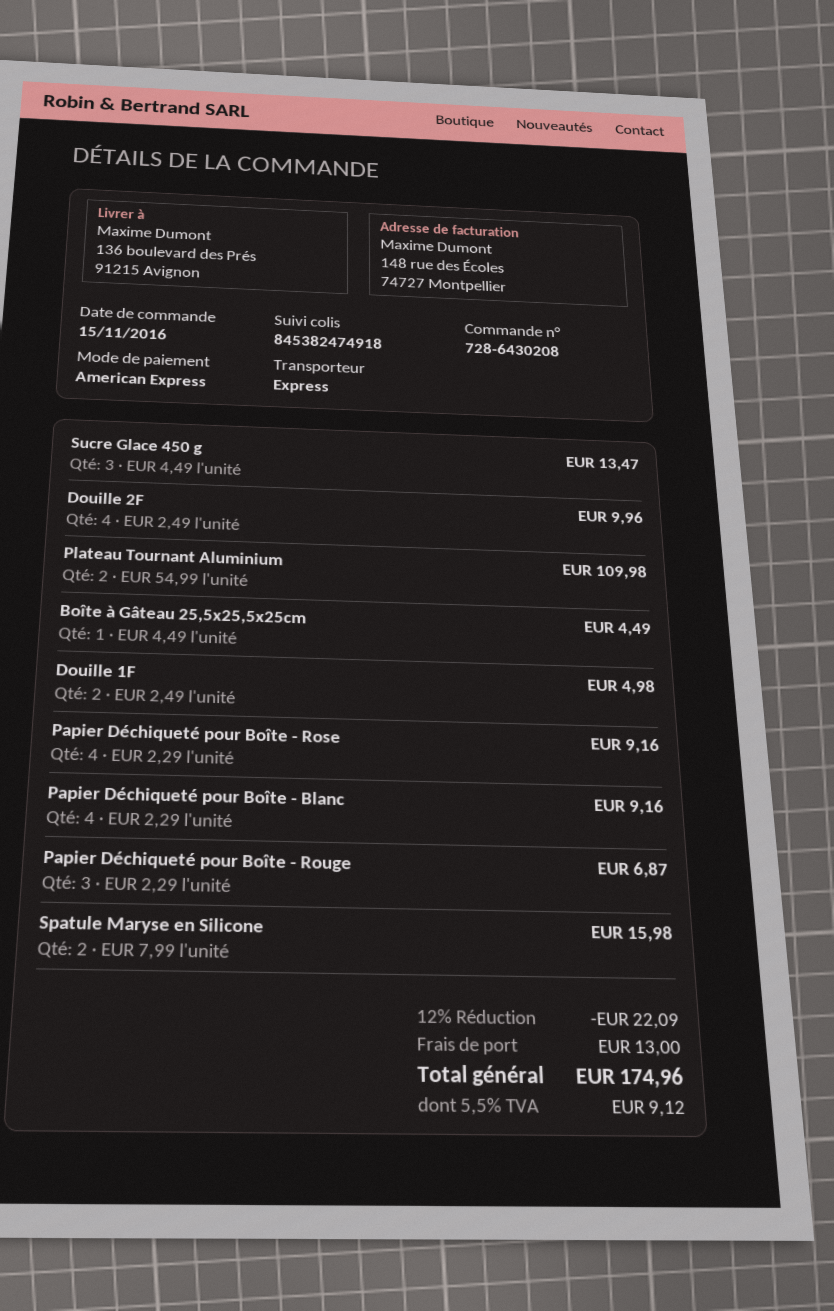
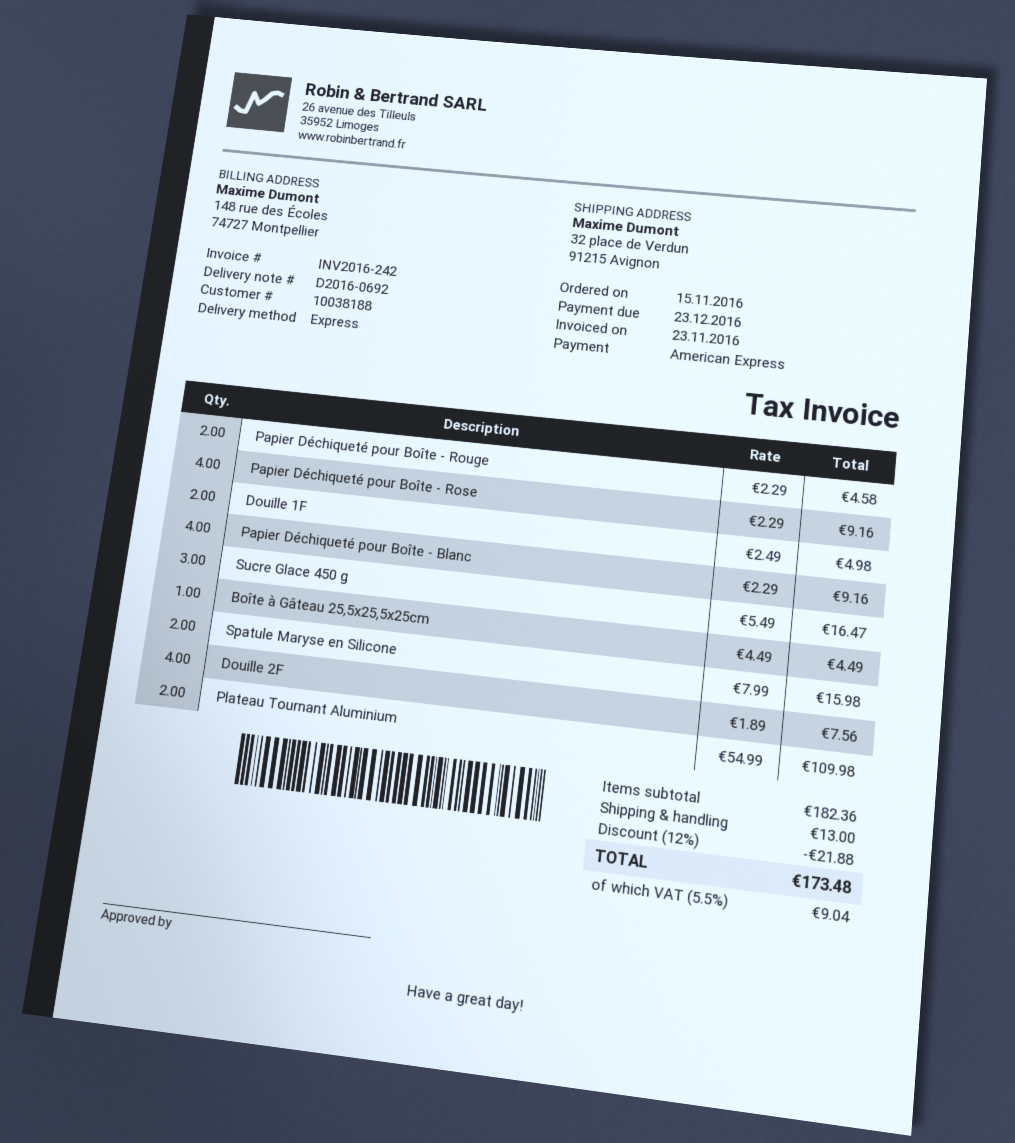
ship to: 136 boulevard des Prés, 91215 Avignon -> 32 place de Verdun, 91215 Avignon
Sucre Glace 450 g: 3 x 4.49 = 13.47 -> 3 x 5.49 = 16.47
Douille 2F: 4 x 2.49 = 9.96 -> 4 x 1.89 = 7.56
Papier Déchiqueté pour Boîte - Rouge: 3 x 2.29 = 6.87 -> 2 x 2.29 = 4.58
discount: 12% = 22.09 -> 12% = 21.88
tax: 5.5% = 9.12 -> 5.5% = 9.04
total: 174.96 -> 173.48

